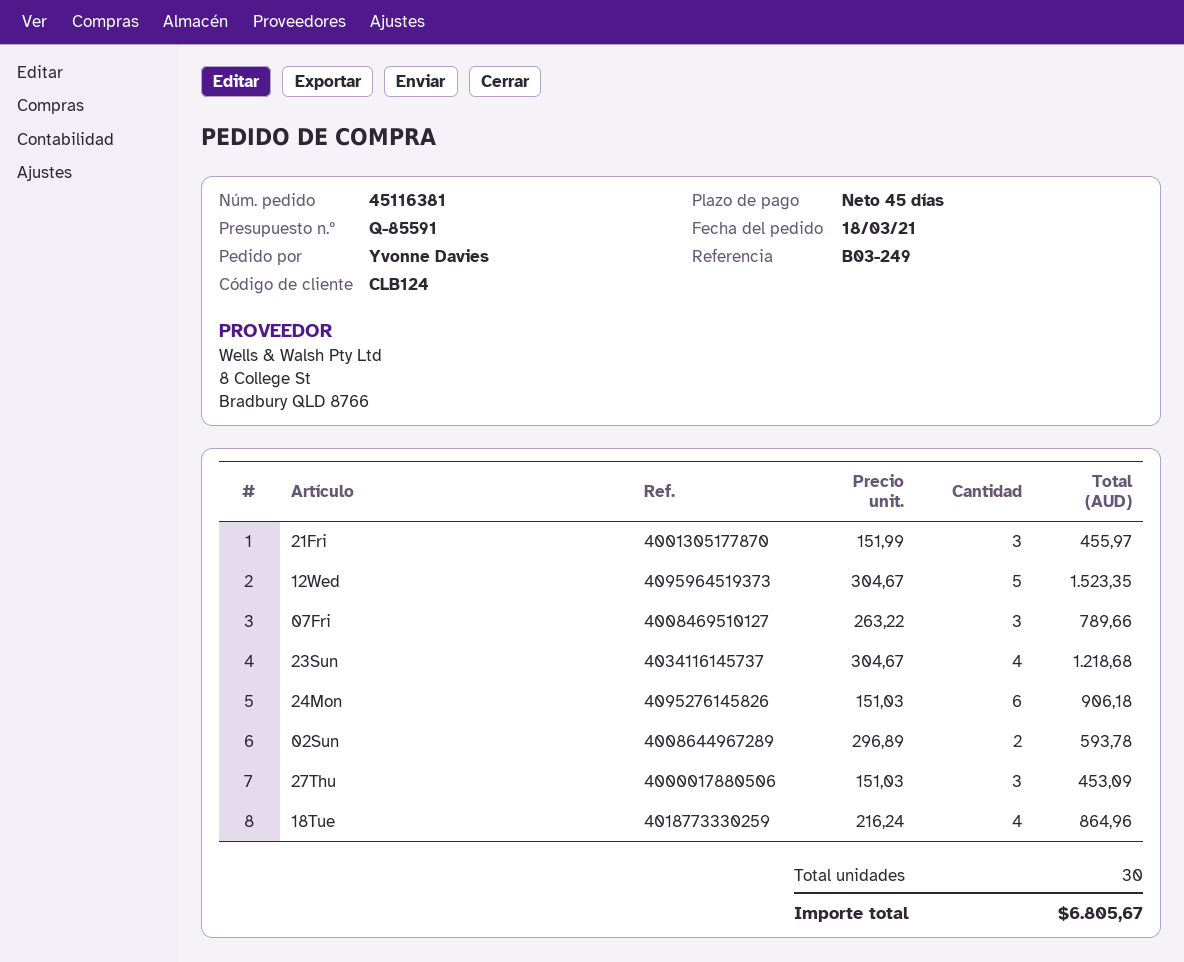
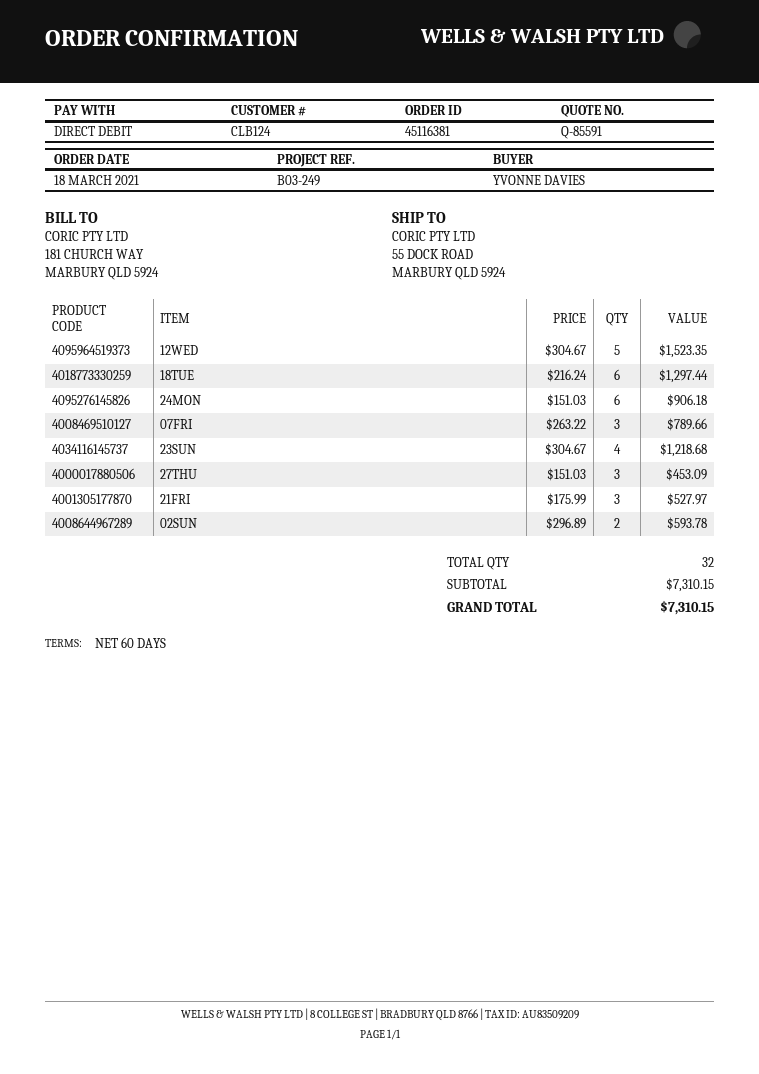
payment terms: 45 days -> 60 days
21Fri: 3 x 151.99 = 455.97 -> 3 x 175.99 = 527.97
18Tue: 4 x 216.24 = 864.96 -> 6 x 216.24 = 1297.44
total quantity: 30 -> 32
total: 6805.67 -> 7310.15

